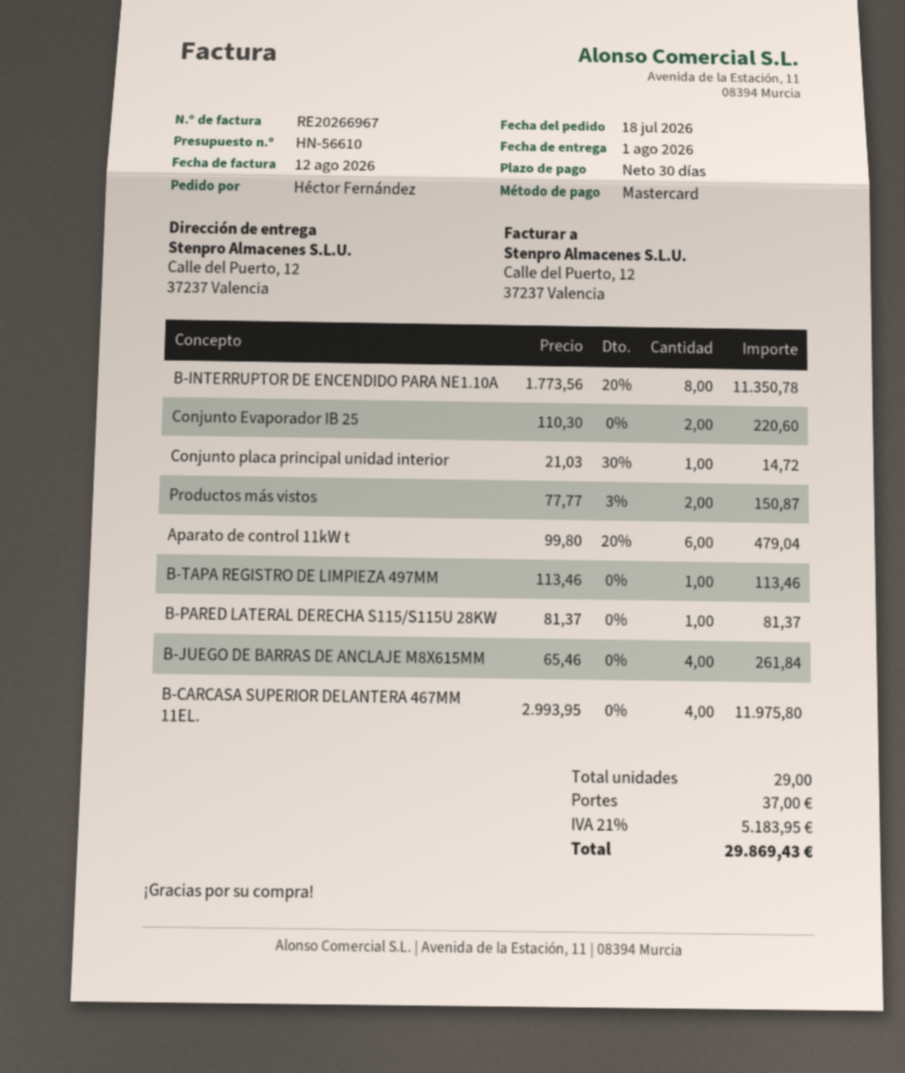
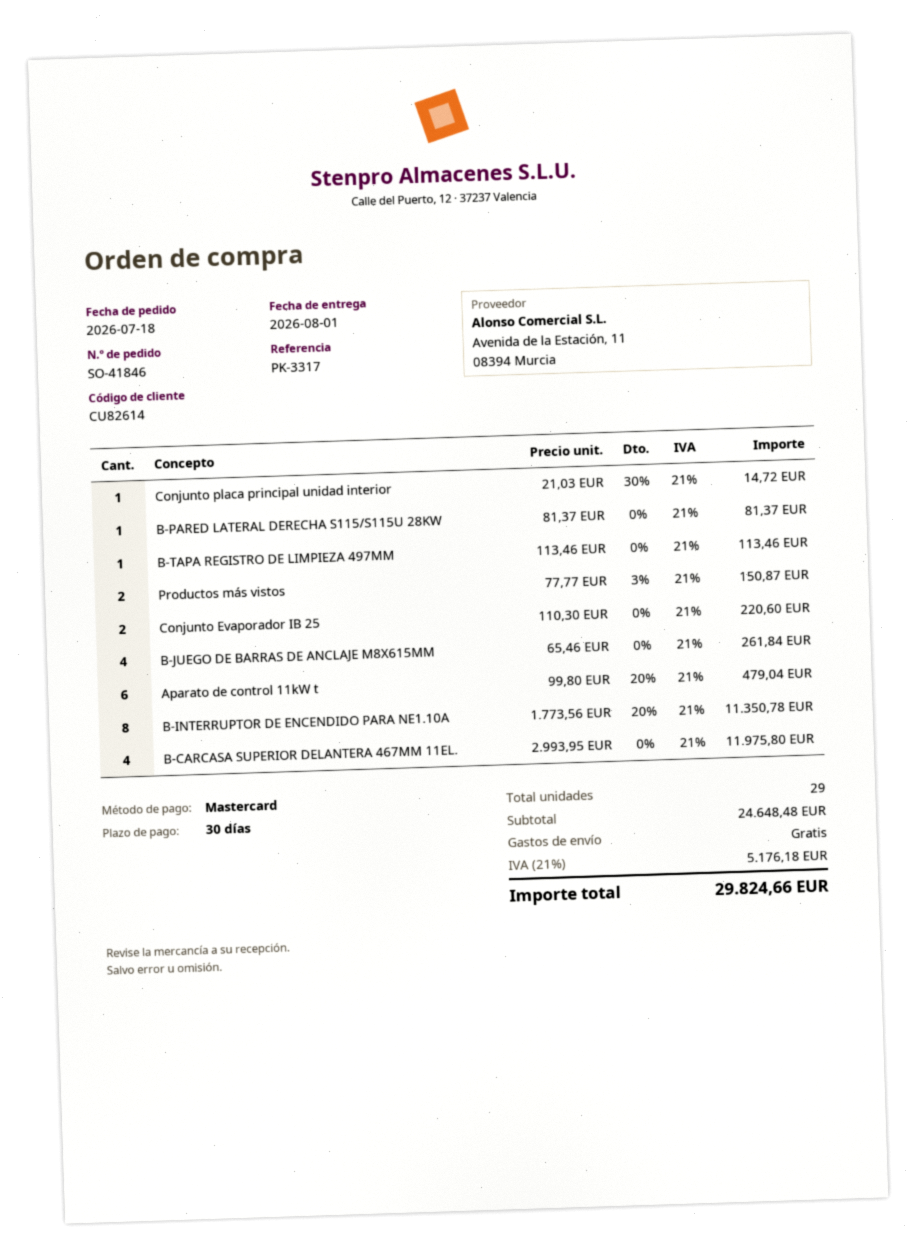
shipping: 37.00 -> 0.00
tax: 21% = 5183.95 -> 21% = 5176.18
total: 29869.43 -> 29824.66

